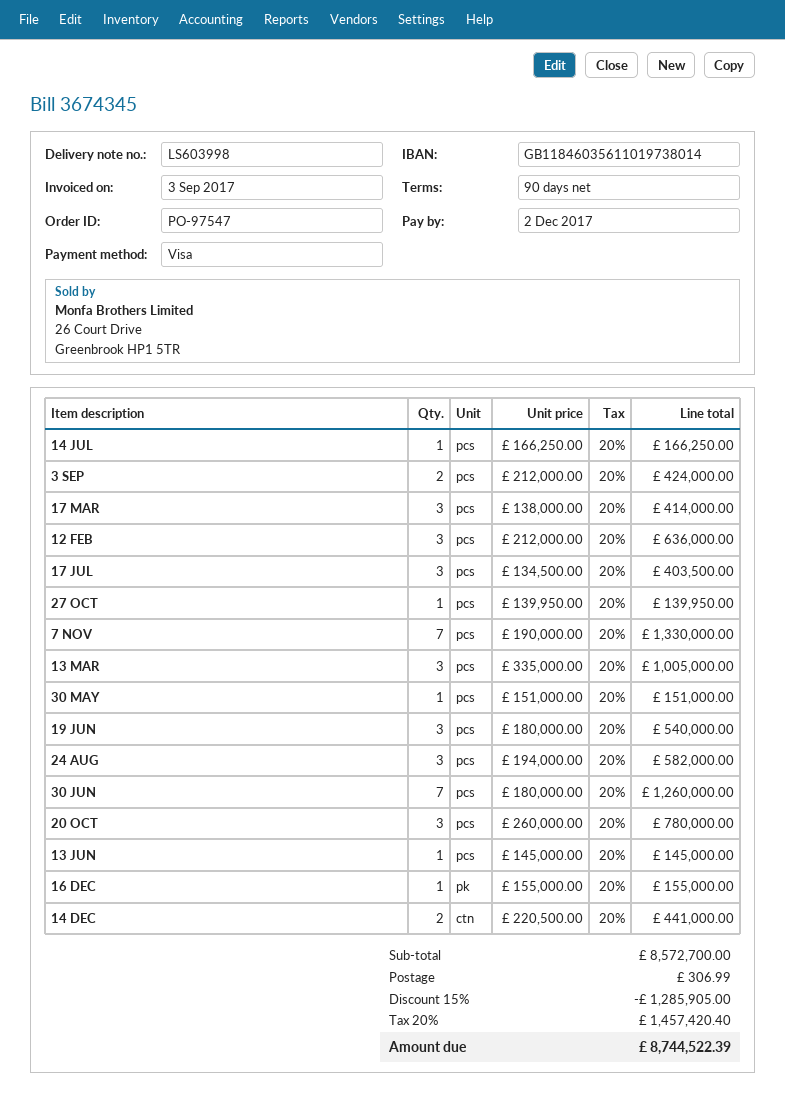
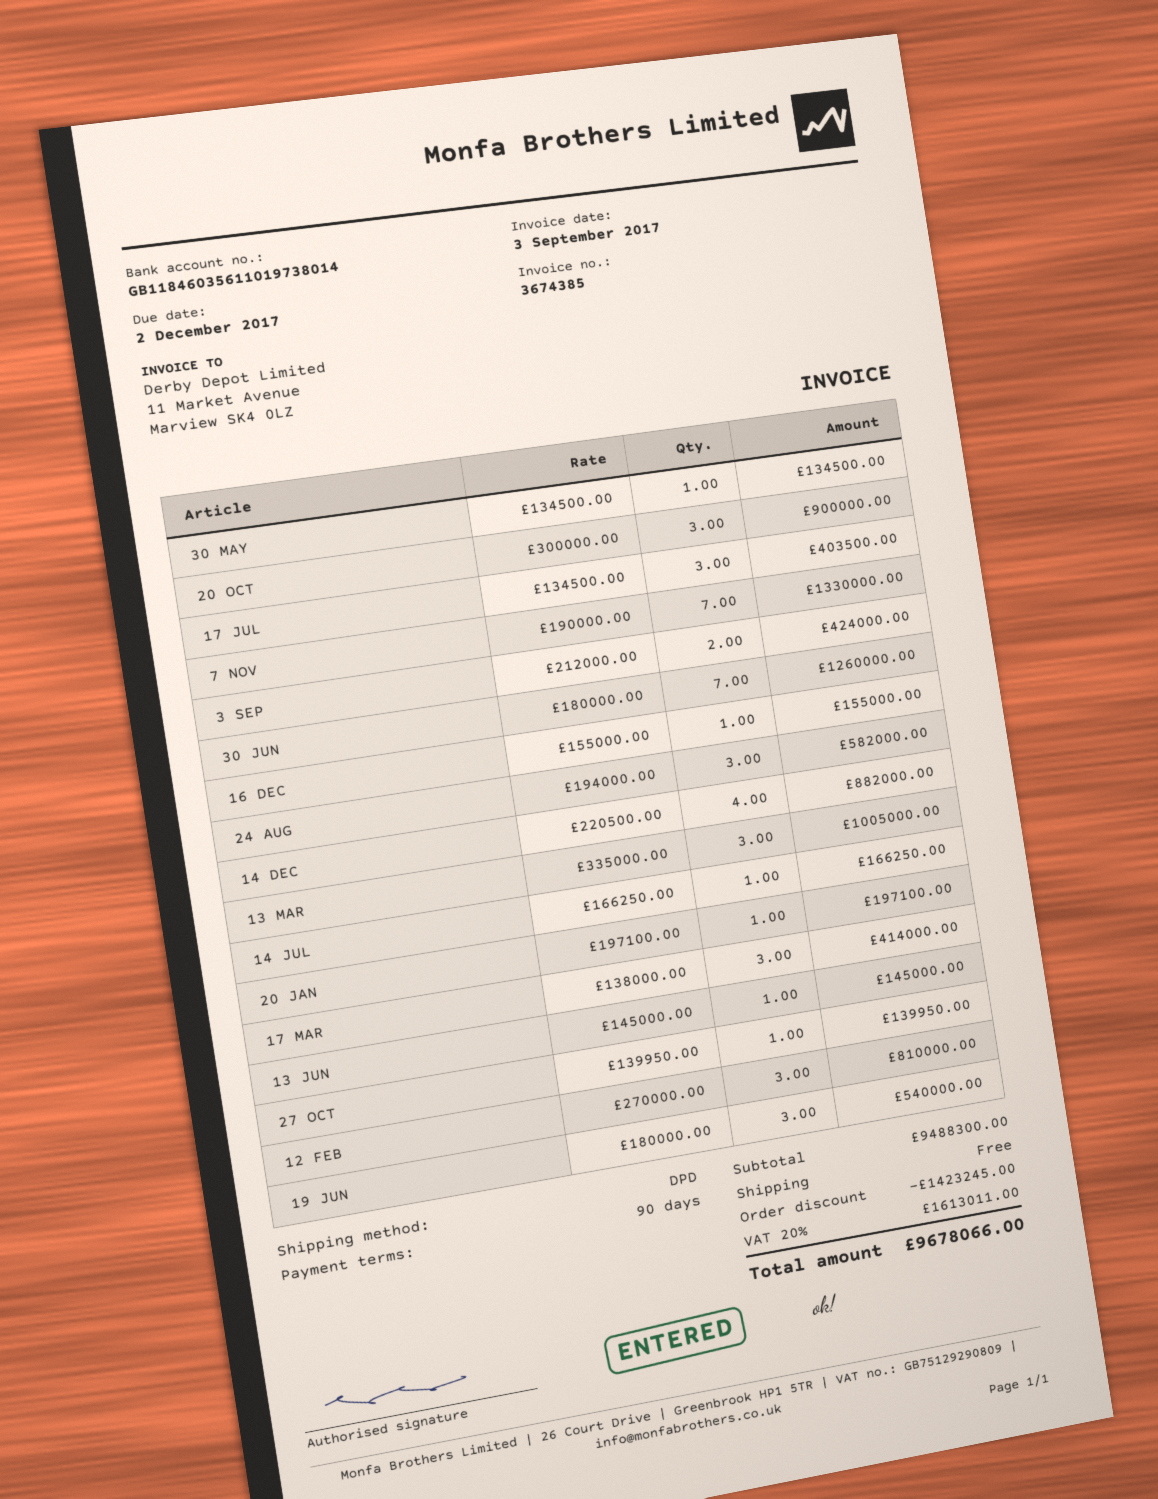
invoice number: 3674345 -> 3674385
12 FEB: 3 x 212000.00 = 636000.00 -> 3 x 270000.00 = 810000.00
30 MAY: 1 x 151000.00 = 151000.00 -> 1 x 134500.00 = 134500.00
20 OCT: 3 x 260000.00 = 780000.00 -> 3 x 300000.00 = 900000.00
14 DEC: 2 x 220500.00 = 441000.00 -> 4 x 220500.00 = 882000.00
20 JAN: none -> 1 x 197100.00 = 197100.00
subtotal: 8572700.00 -> 9488300.00
discount: 1285905.00 -> 1423245.00
shipping: 306.99 -> 0.00
tax: 20% = 1457420.40 -> 20% = 1613011.00
total: 8744522.39 -> 9678066.00

